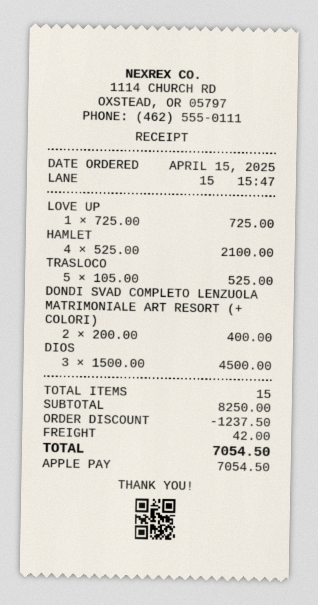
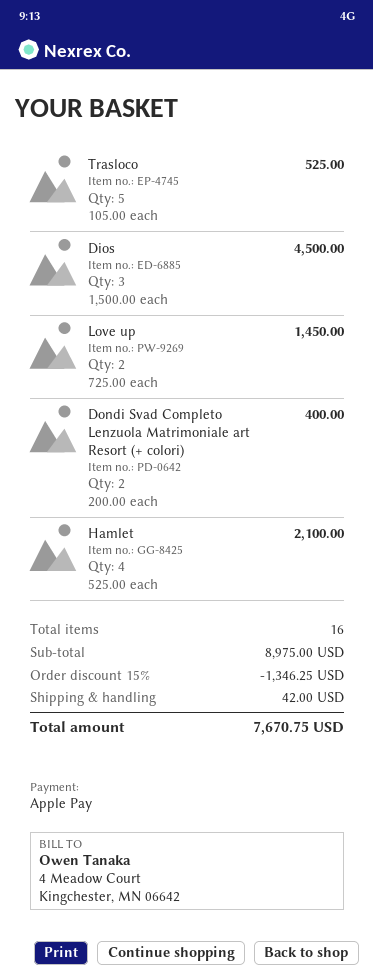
LOVE UP: 1 x 725.00 = 725.00 -> 2 x 725.00 = 1450.00
total quantity: 15 -> 16
subtotal: 8250.00 -> 8975.00
discount: 1237.50 -> 1346.25
total: 7054.50 -> 7670.75

